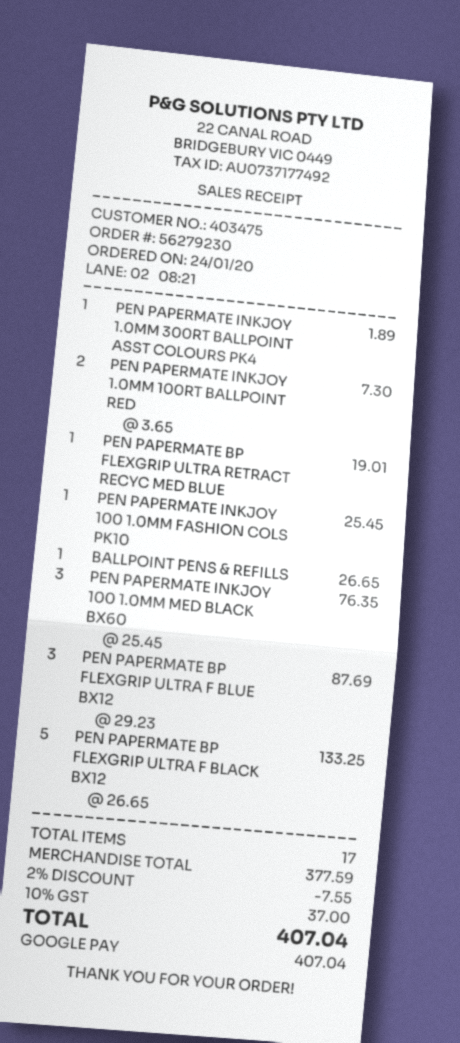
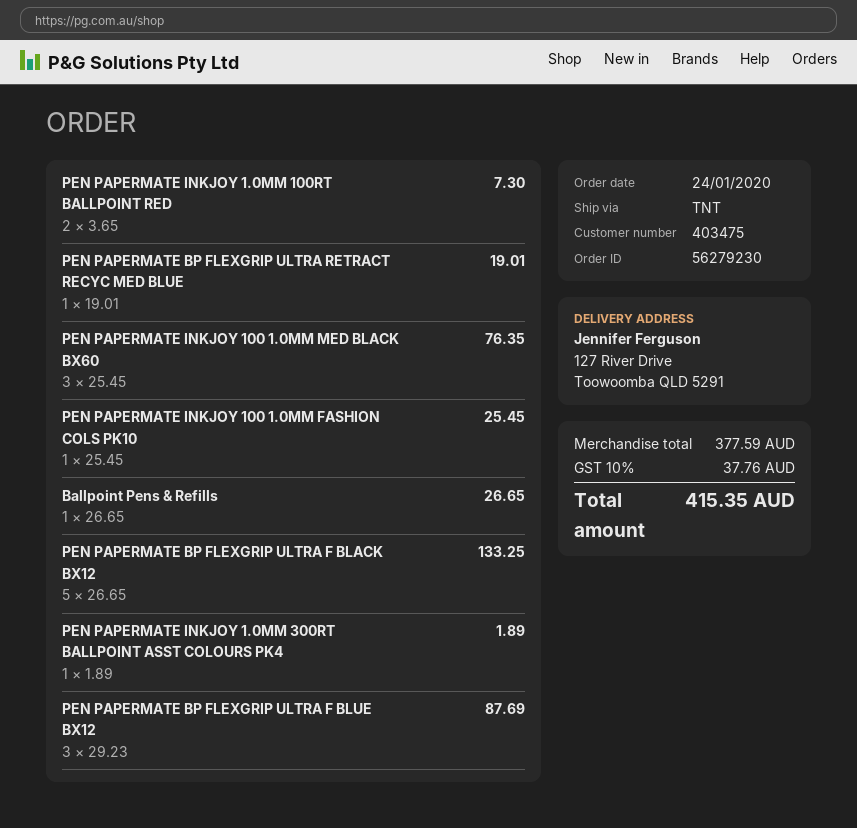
discount: 2% = 7.55 -> none
tax: 10% = 37.00 -> 10% = 37.76
total: 407.04 -> 415.35

